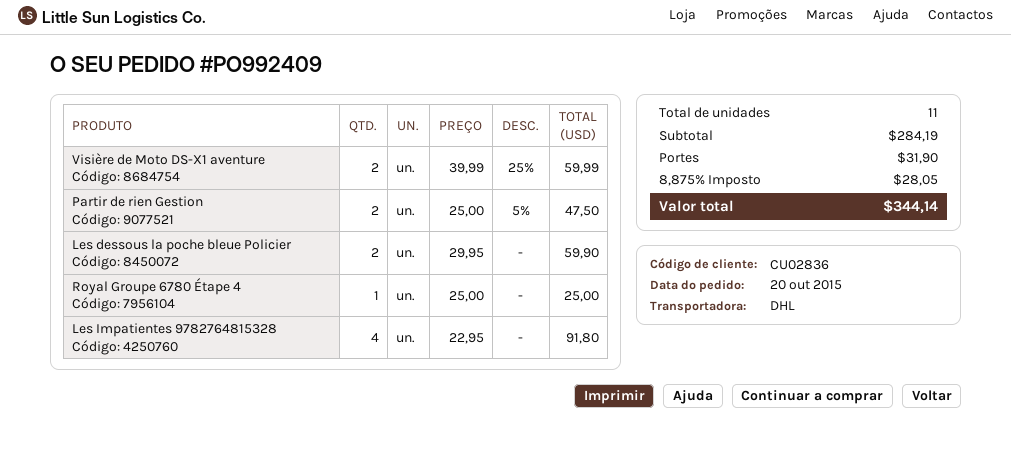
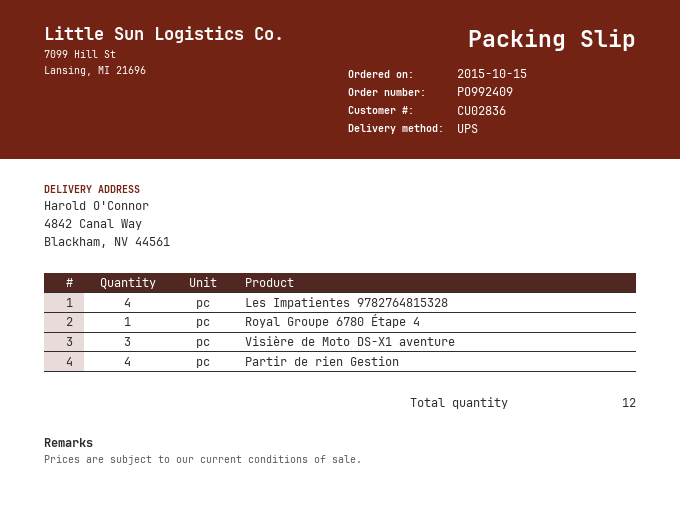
order date: 2015-10-20 -> 2015-10-15
shipping method: DHL -> UPS
Visière de Moto DS-X1 aventure: 2 -> 3
Partir de rien Gestion: 2 -> 4
Les dessous la poche bleue Policier: 2 -> none
total quantity: 11 -> 12

